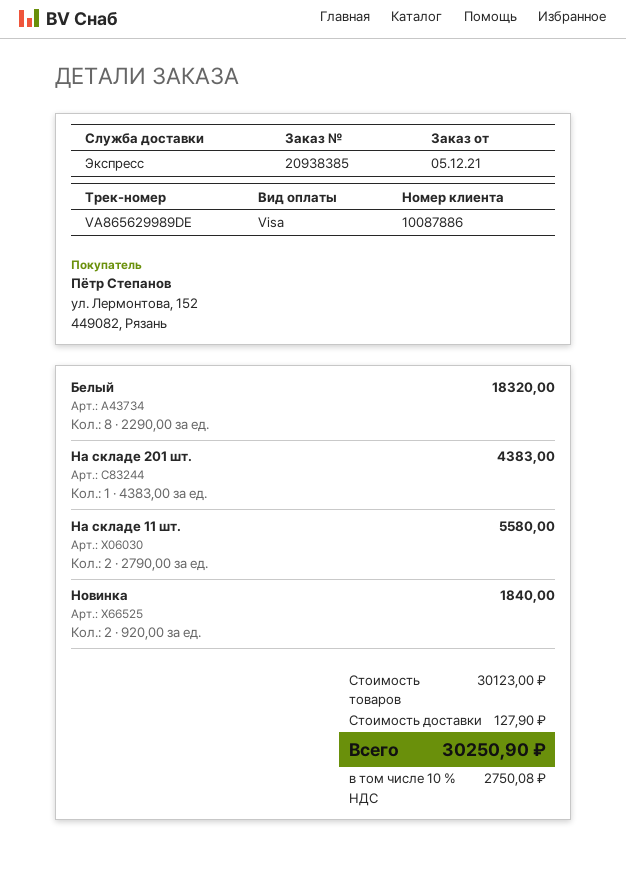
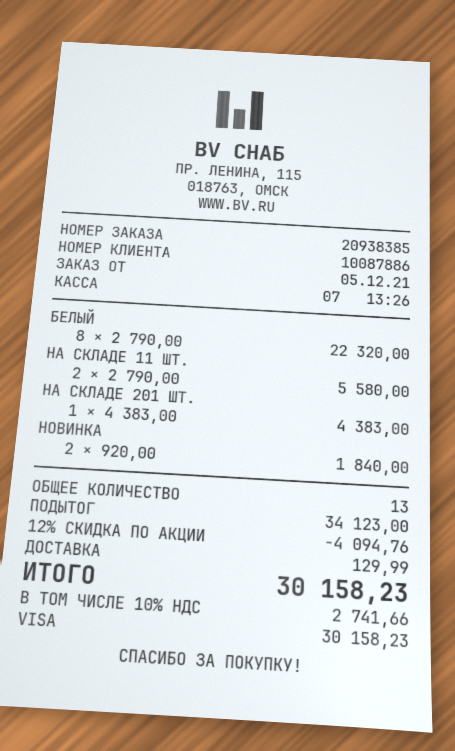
Белый: 8 x 2290.00 = 18320.00 -> 8 x 2790.00 = 22320.00
subtotal: 30123.00 -> 34123.00
discount: none -> 12% = 4094.76
shipping: 127.90 -> 129.99
tax: 10% = 2750.08 -> 10% = 2741.66
total: 30250.90 -> 30158.23

